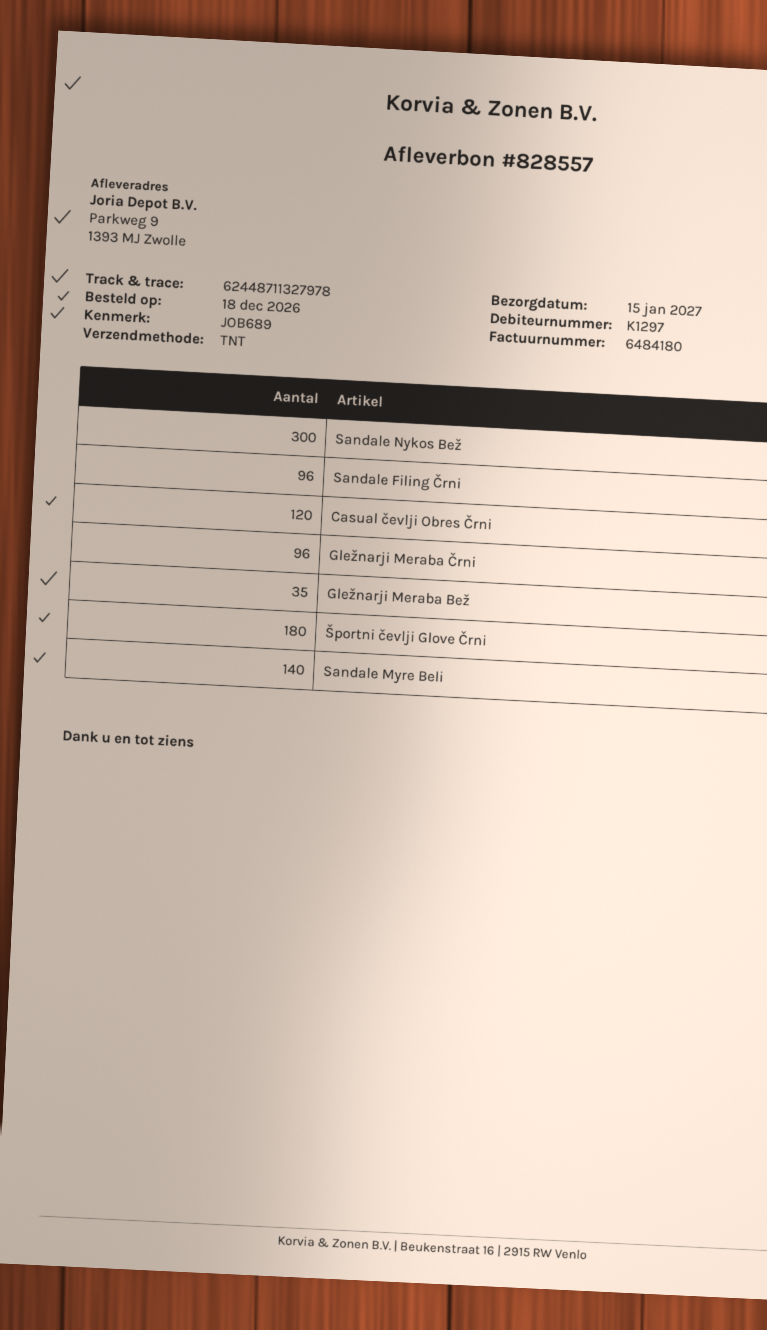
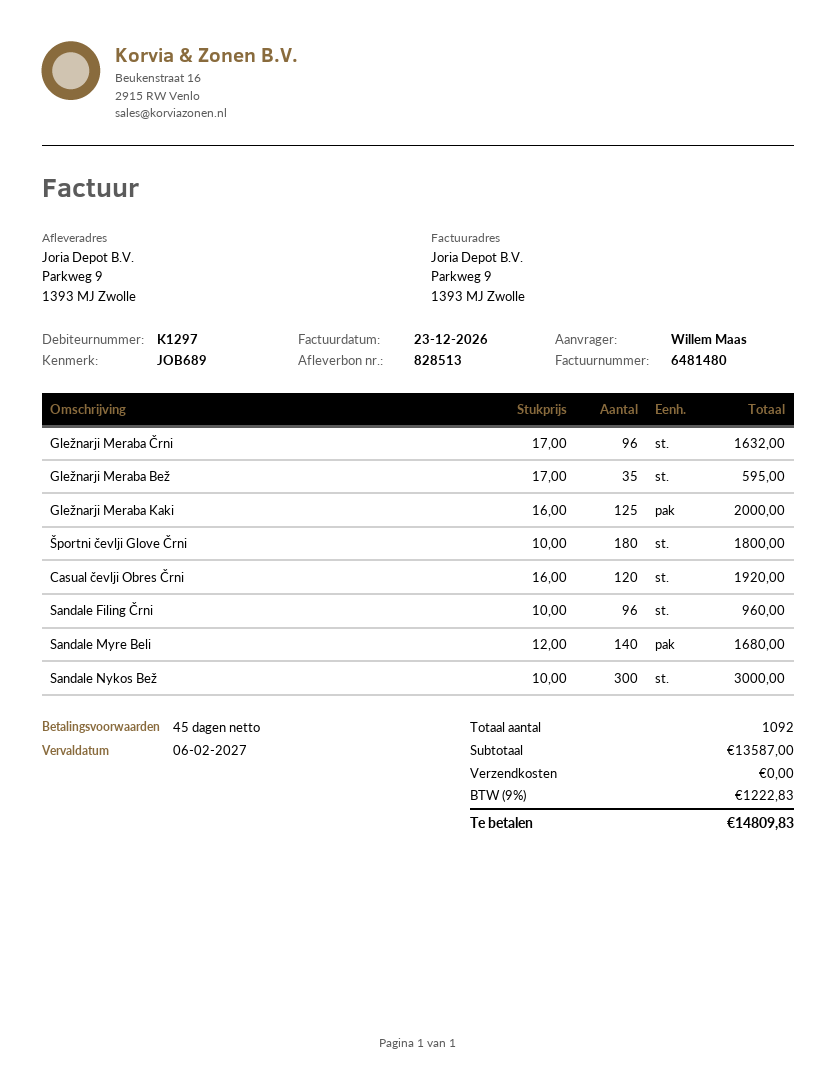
delivery note number: 828557 -> 828513
invoice number: 6484180 -> 6481480
Gležnarji Meraba Kaki: none -> 125

